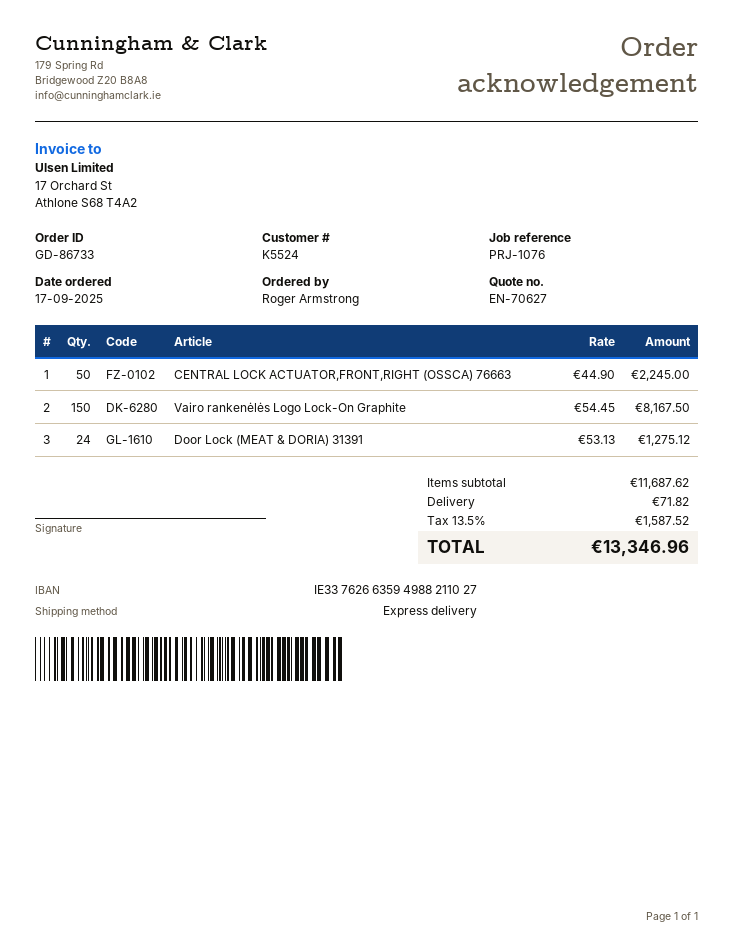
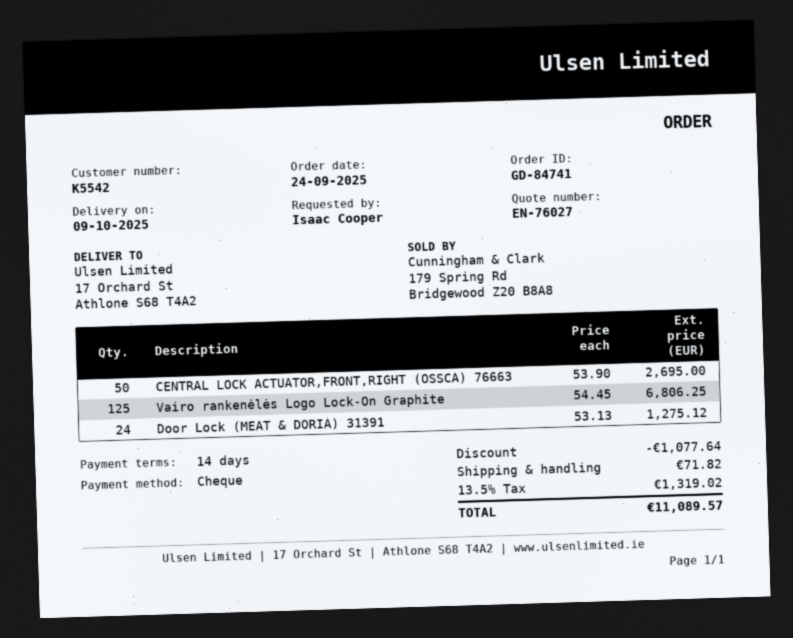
quote number: EN-70627 -> EN-76027
order number: GD-86733 -> GD-84741
order date: 2025-09-17 -> 2025-09-24
customer number: K5524 -> K5542
ordered by: Roger Armstrong -> Isaac Cooper
CENTRAL LOCK ACTUATOR,FRONT,RIGHT (OSSCA) 76663: 50 x 44.90 = 2245.00 -> 50 x 53.90 = 2695.00
Vairo rankenėlės Logo Lock-On Graphite: 150 x 54.45 = 8167.50 -> 125 x 54.45 = 6806.25
discount: none -> 1077.64
tax: 13.5% = 1587.52 -> 13.5% = 1319.02
total: 13346.96 -> 11089.57

